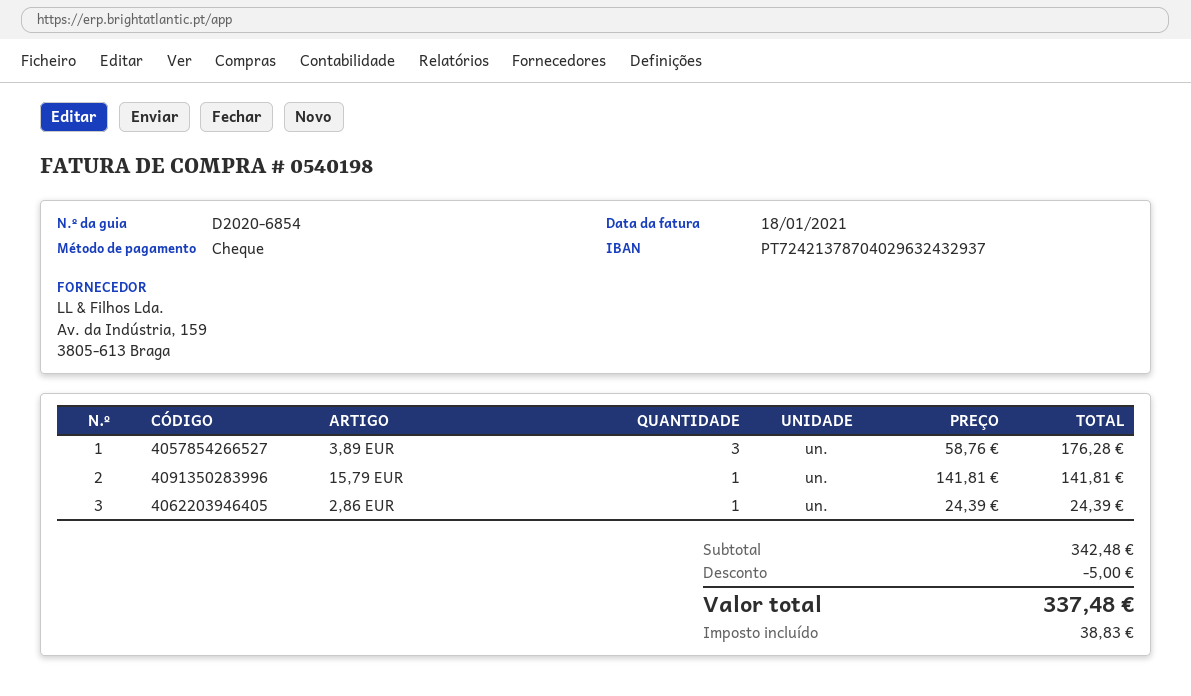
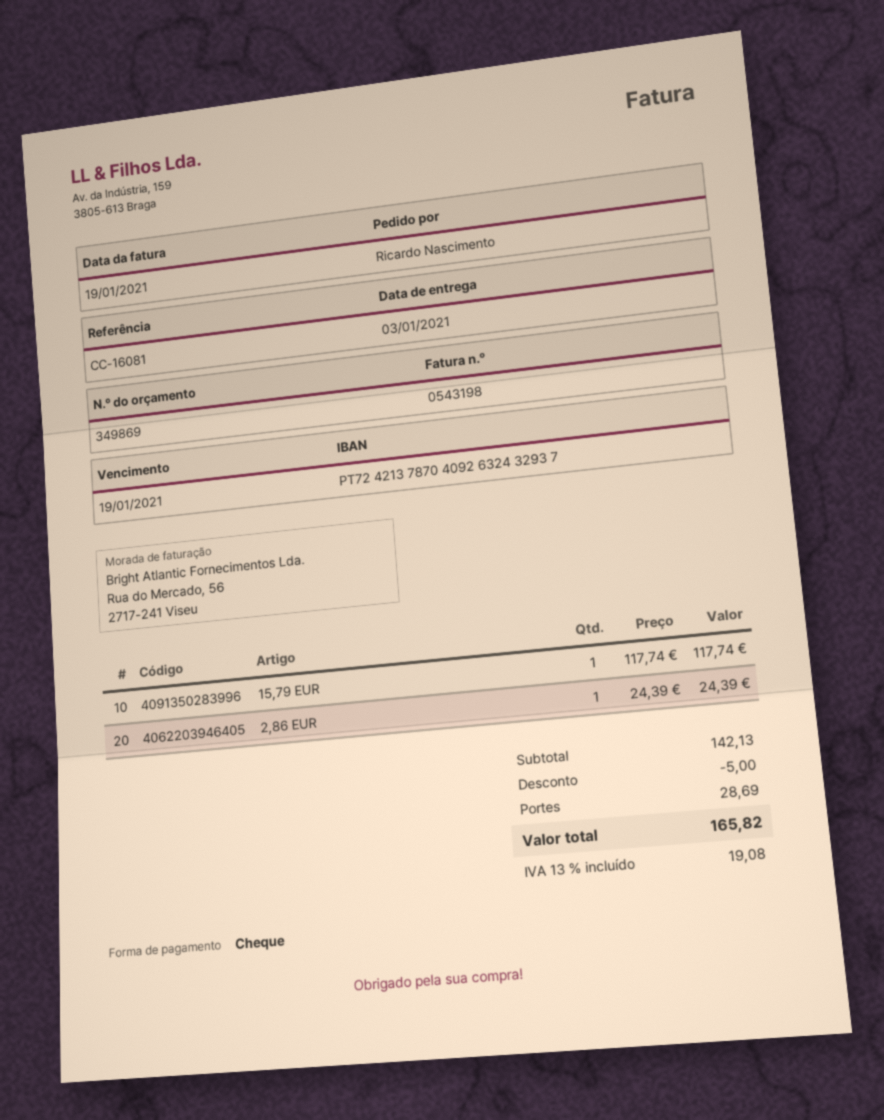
invoice number: 0540198 -> 0543198
invoice date: 2021-01-18 -> 2021-01-19
bank account: PT72421378704029632432937 -> PT72421378704092632432937
3,89 EUR: 3 x 58.76 = 176.28 -> none
15,79 EUR: 1 x 141.81 = 141.81 -> 1 x 117.74 = 117.74
subtotal: 342.48 -> 142.13
shipping: none -> 28.69
tax: 38.83 -> 19.08
total: 337.48 -> 165.82

